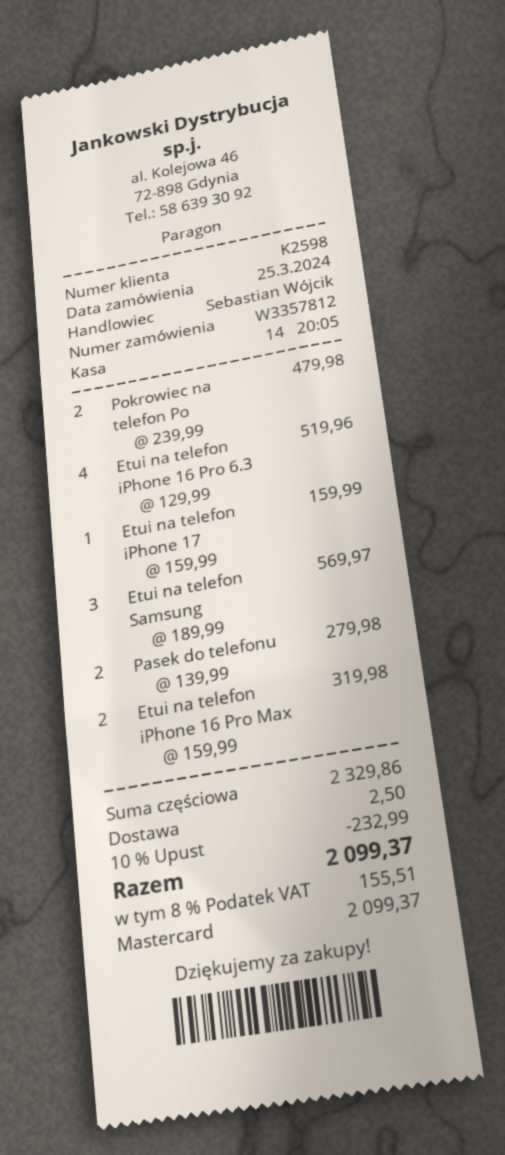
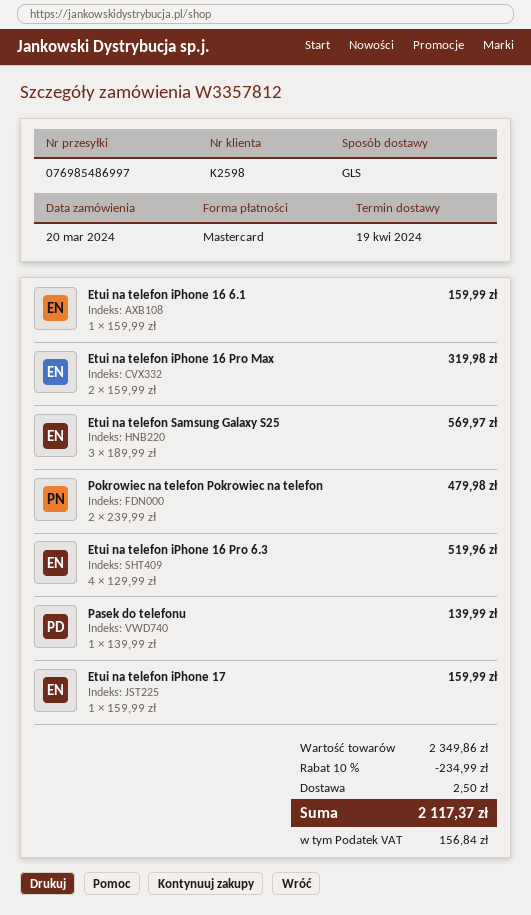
order date: 2024-03-25 -> 2024-03-20
Pasek do telefonu: 2 x 139.99 = 279.98 -> 1 x 139.99 = 139.99
Etui na telefon iPhone 16 6.1: none -> 1 x 159.99 = 159.99
subtotal: 2329.86 -> 2349.86
discount: 10% = 232.99 -> 10% = 234.99
tax: 155.51 -> 156.84
total: 2099.37 -> 2117.37

